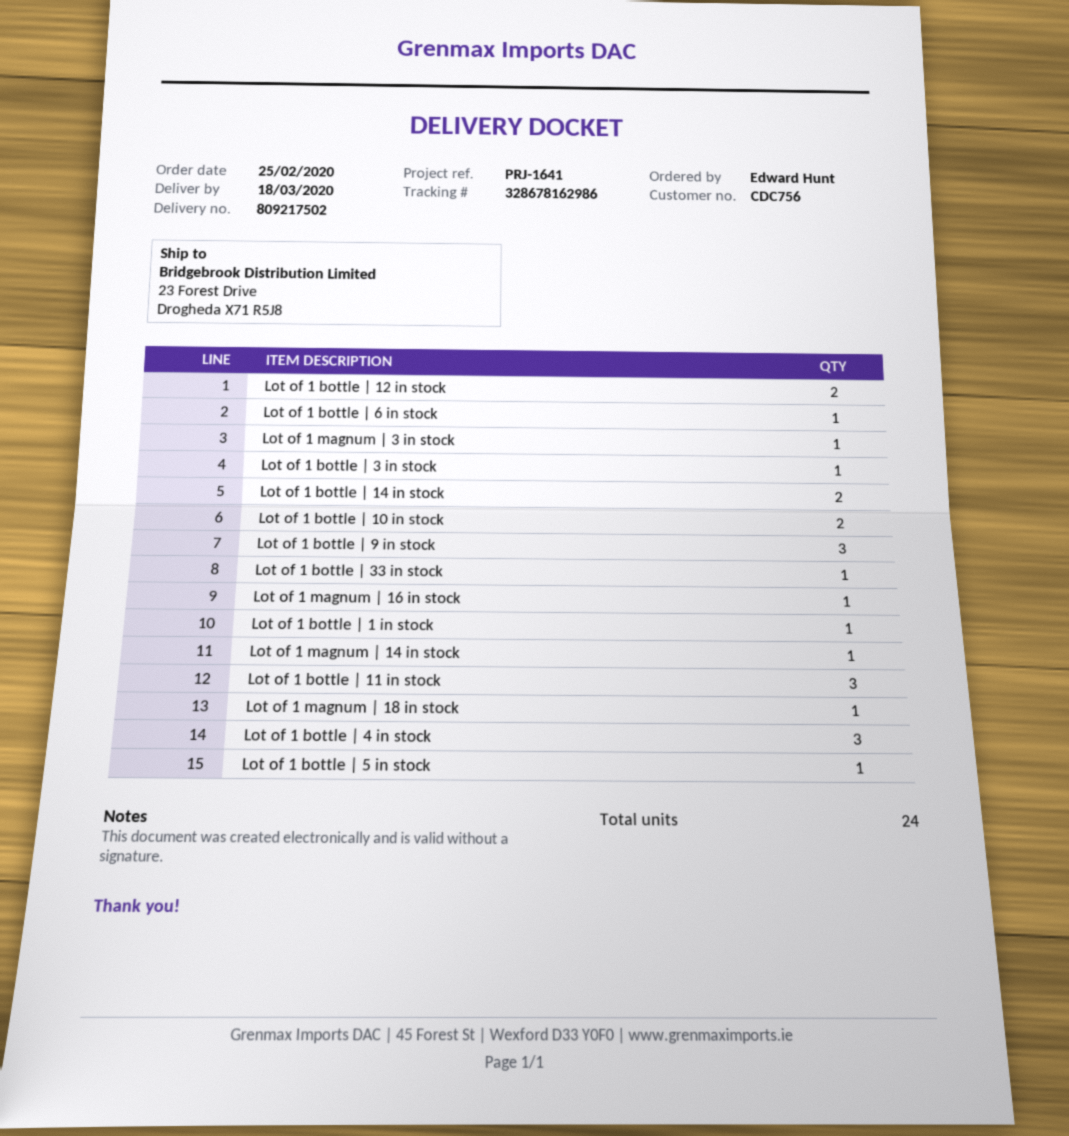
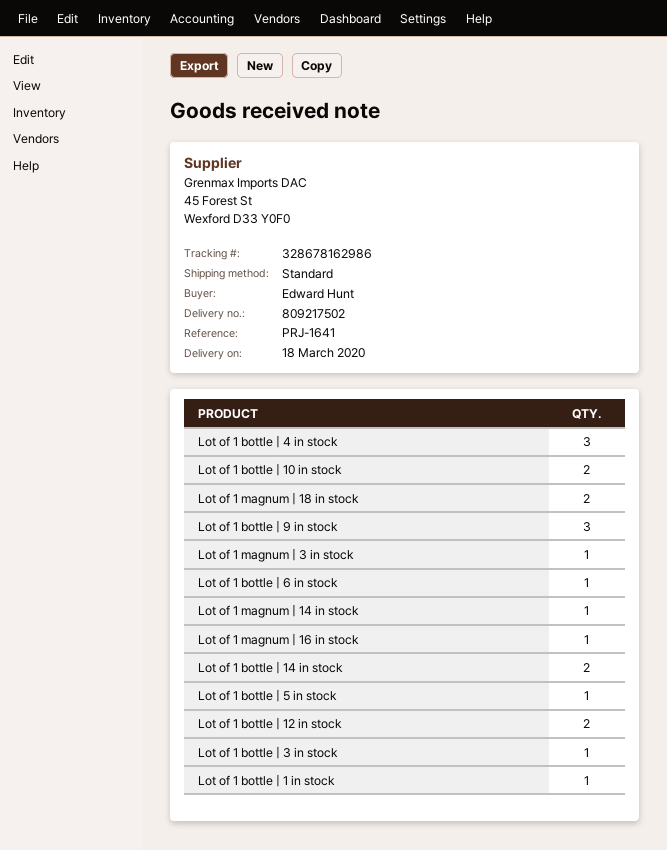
Lot of 1 bottle | 33 in stock: 1 -> none
Lot of 1 bottle | 11 in stock: 3 -> none
Lot of 1 magnum | 18 in stock: 1 -> 2

